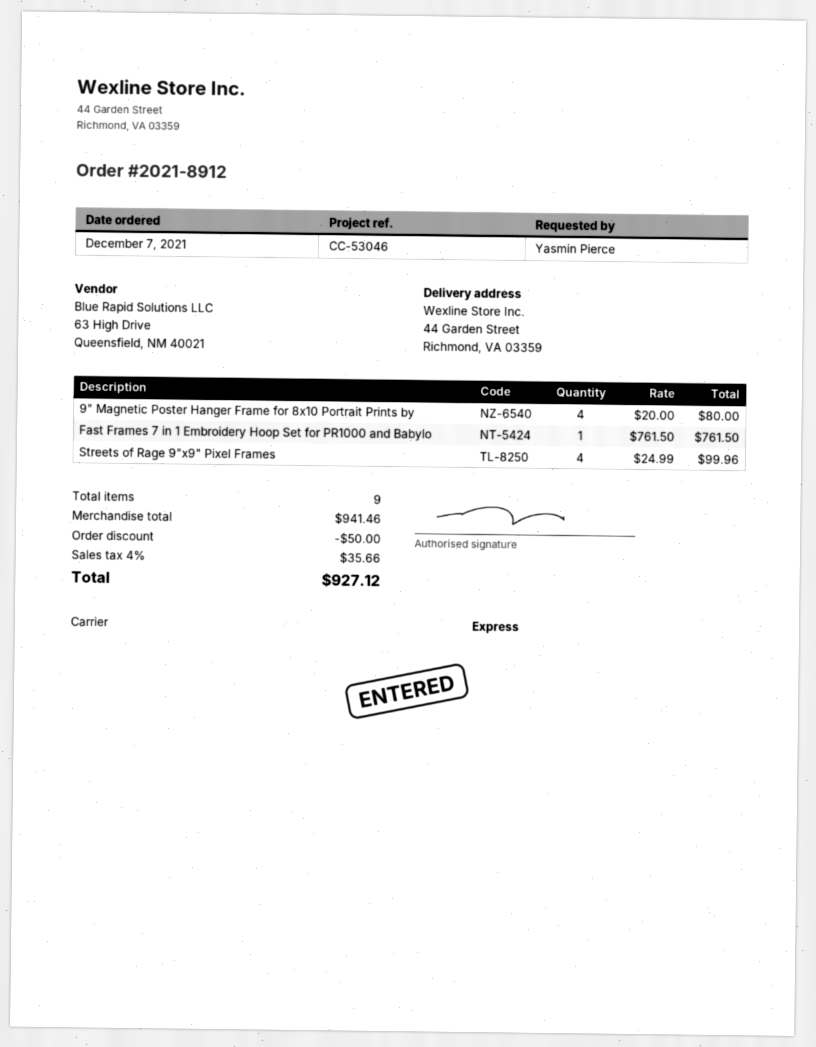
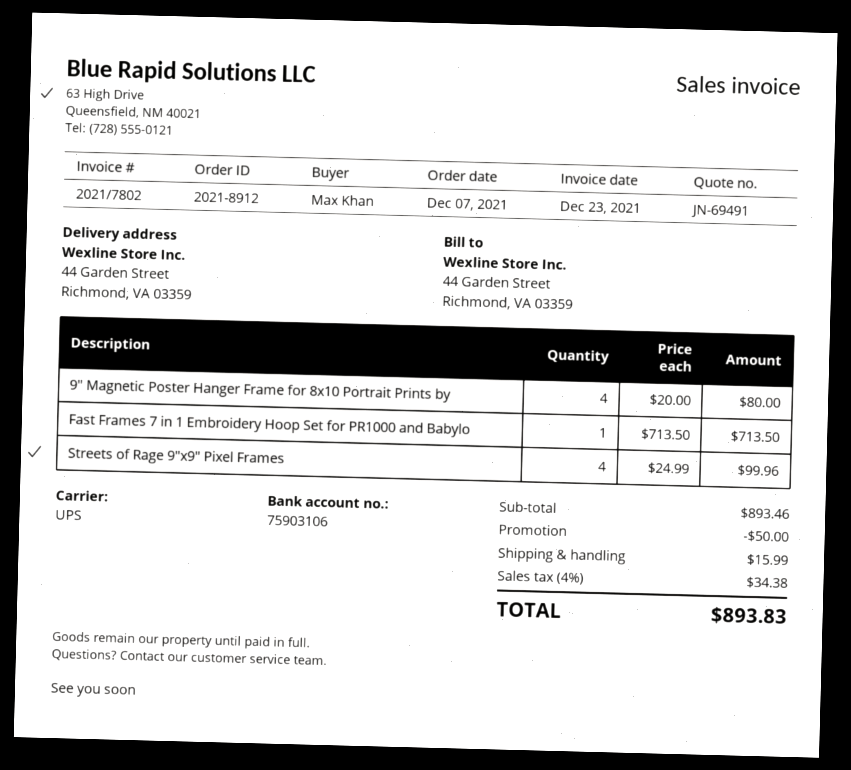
ordered by: Yasmin Pierce -> Max Khan
shipping method: express -> UPS
Fast Frames 7 in 1 Embroidery Hoop Set for PR1000 and Babylo: 1 x 761.50 = 761.50 -> 1 x 713.50 = 713.50
subtotal: 941.46 -> 893.46
shipping: none -> 15.99
tax: 4% = 35.66 -> 4% = 34.38
total: 927.12 -> 893.83

